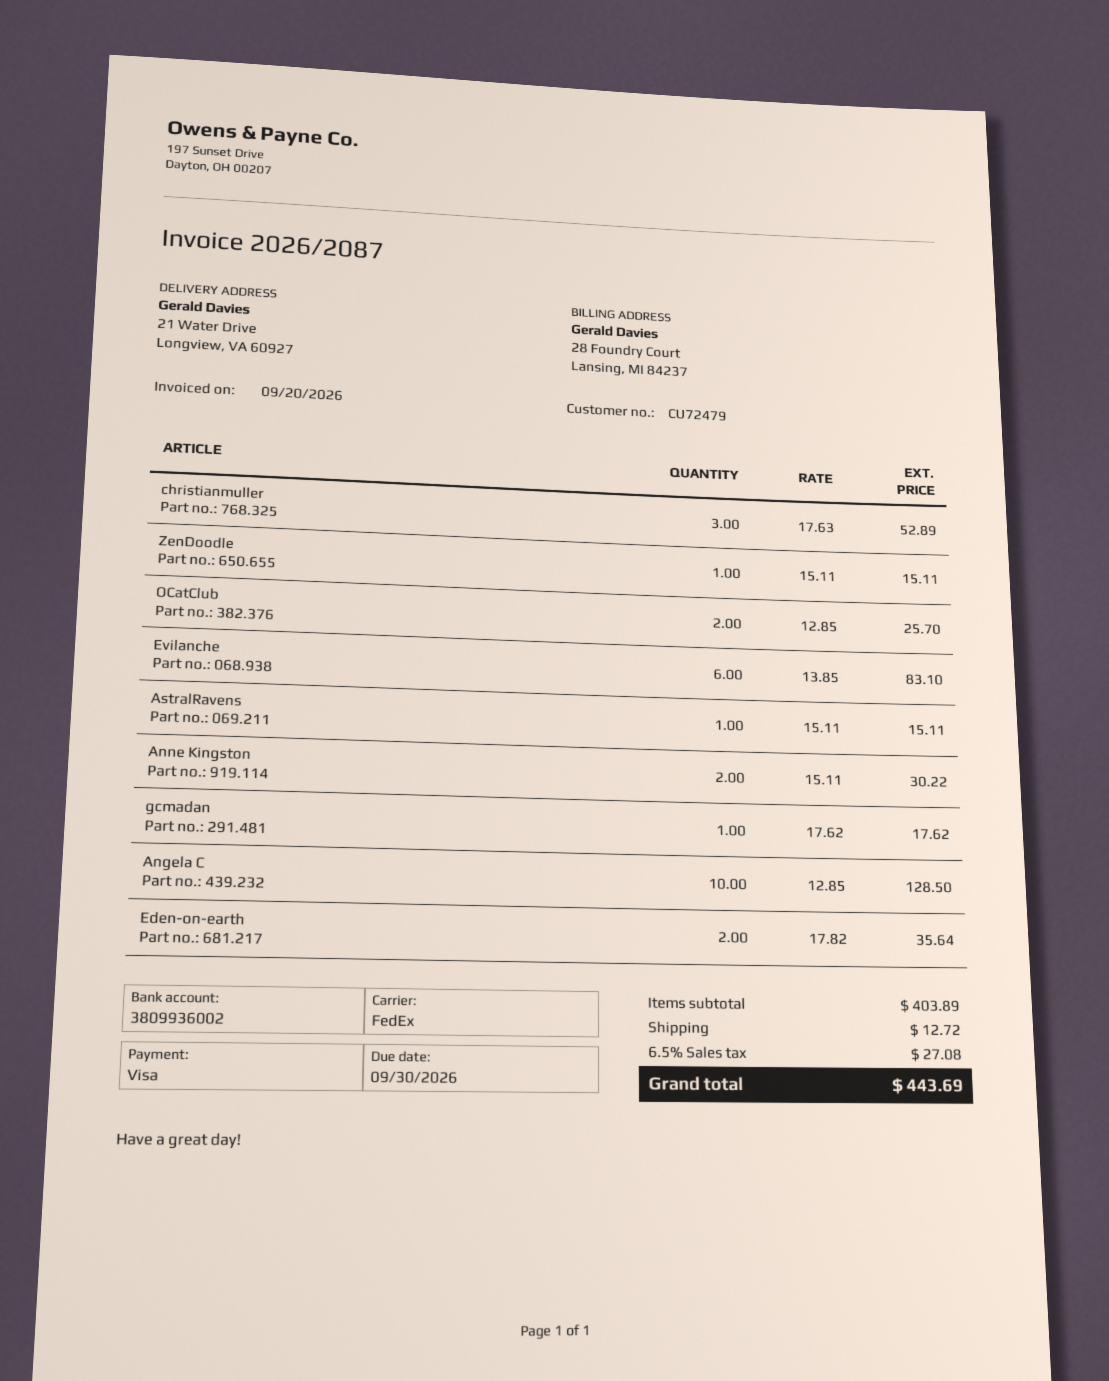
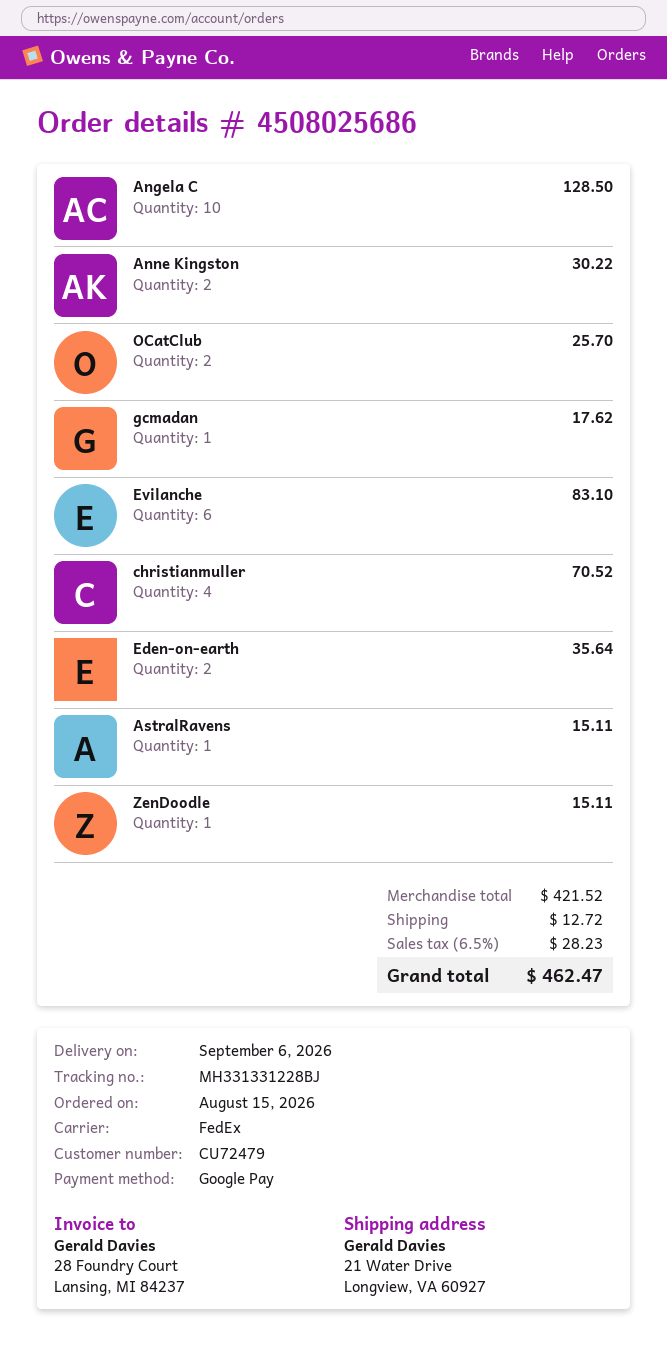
payment method: Visa -> Google Pay
christianmuller: 3 for 52.89 -> 4 for 70.52
subtotal: 403.89 -> 421.52
tax: 6.5% = 27.08 -> 6.5% = 28.23
total: 443.69 -> 462.47

